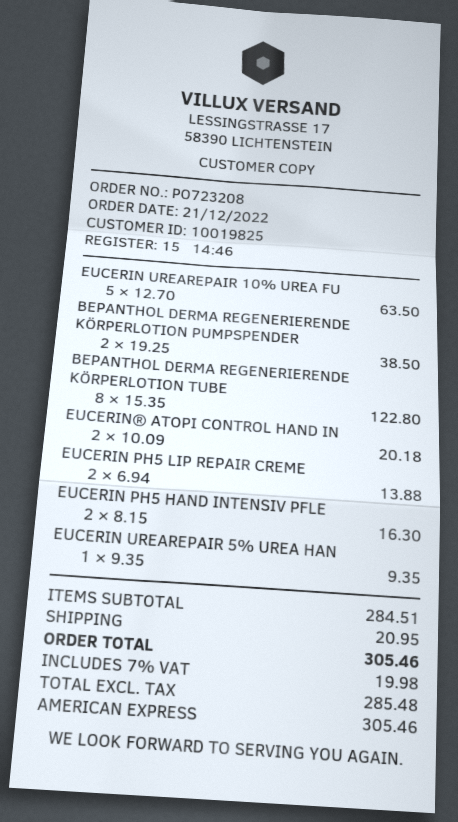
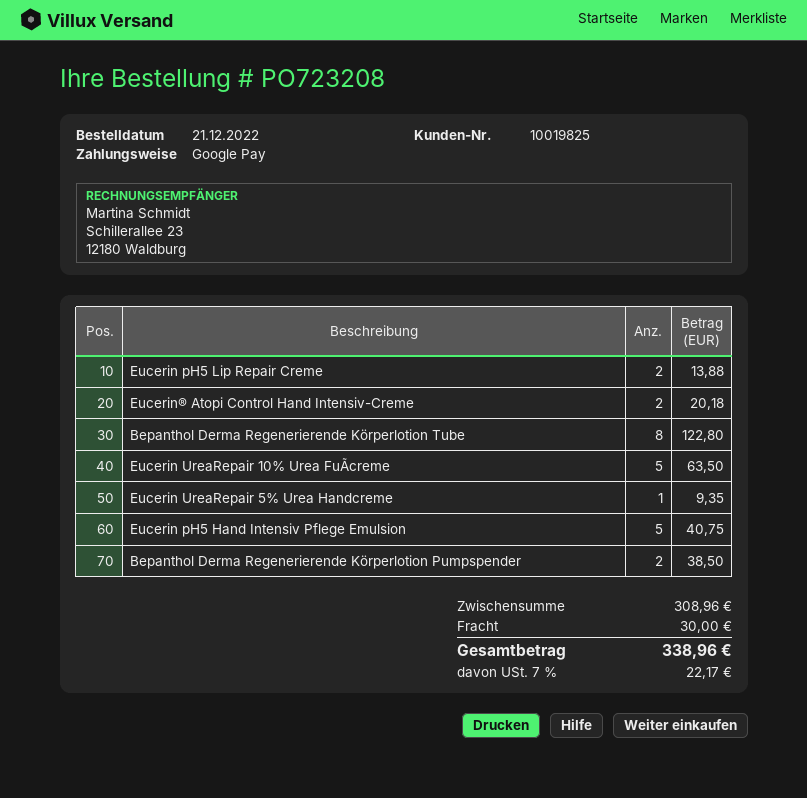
payment method: American Express -> Google Pay
EUCERIN PH5 HAND INTENSIV PFLE: 2 for 16.30 -> 5 for 40.75
subtotal: 284.51 -> 308.96
shipping: 20.95 -> 30.00
tax: 7% = 19.98 -> 7% = 22.17
total: 305.46 -> 338.96

